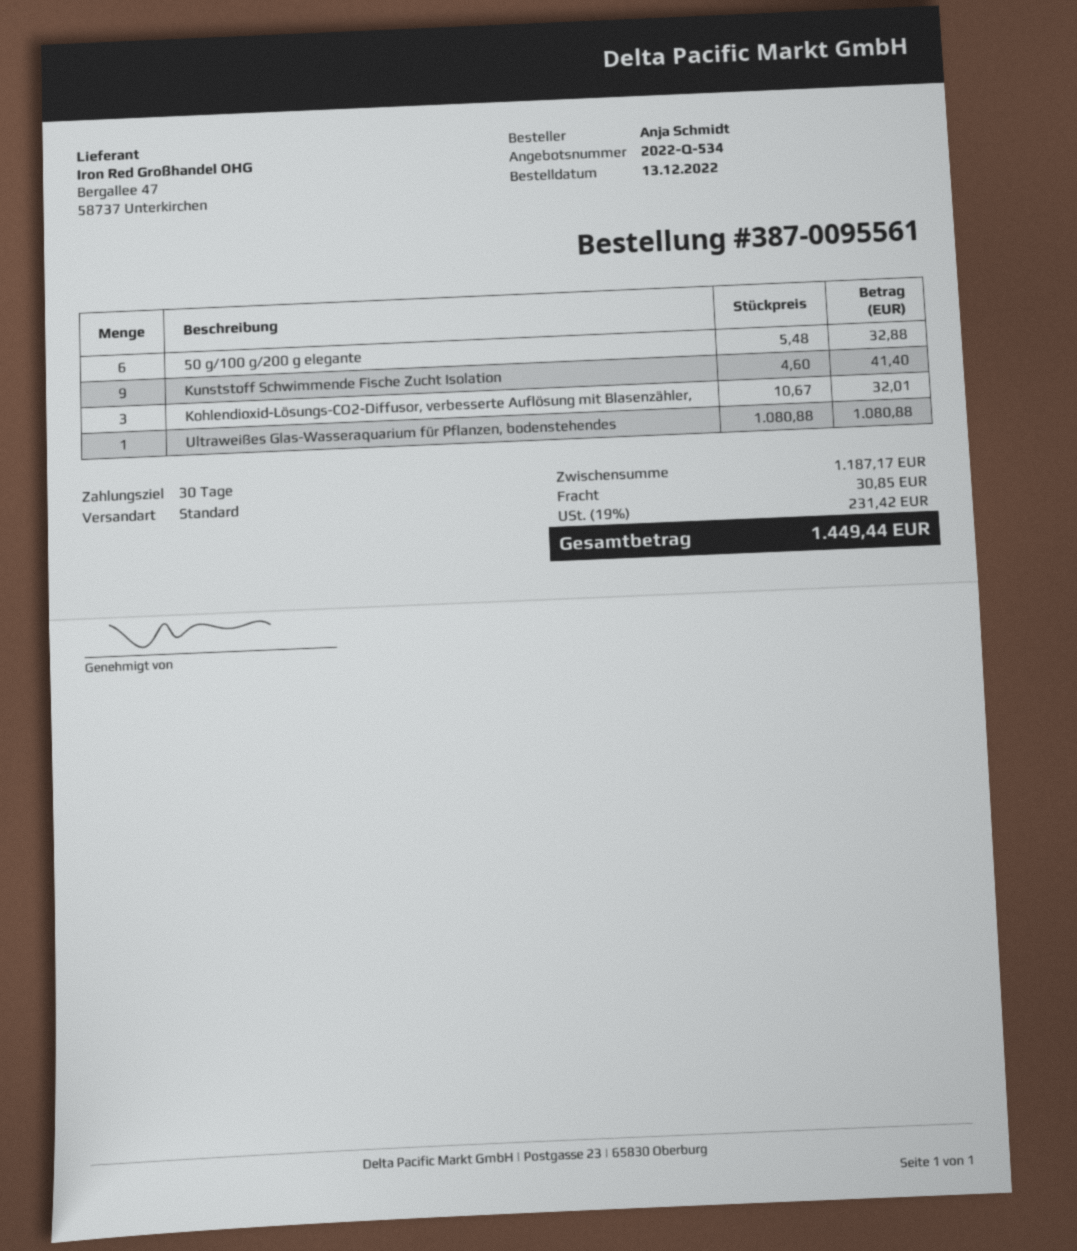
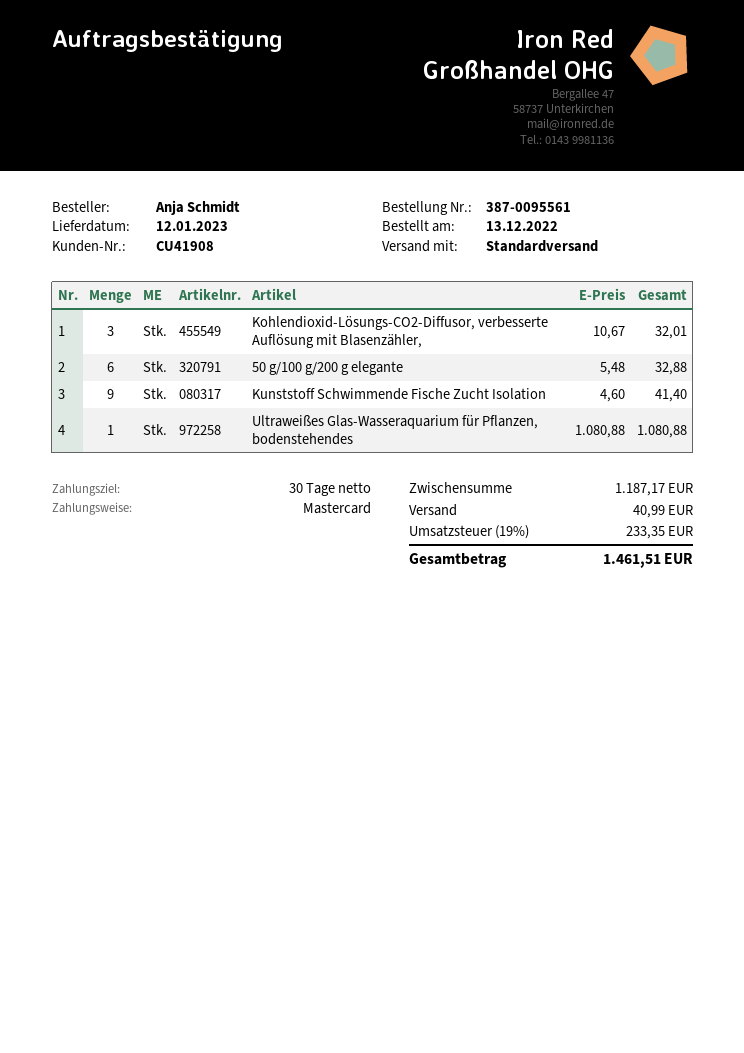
shipping: 30.85 -> 40.99
tax: 19% = 231.42 -> 19% = 233.35
total: 1449.44 -> 1461.51

